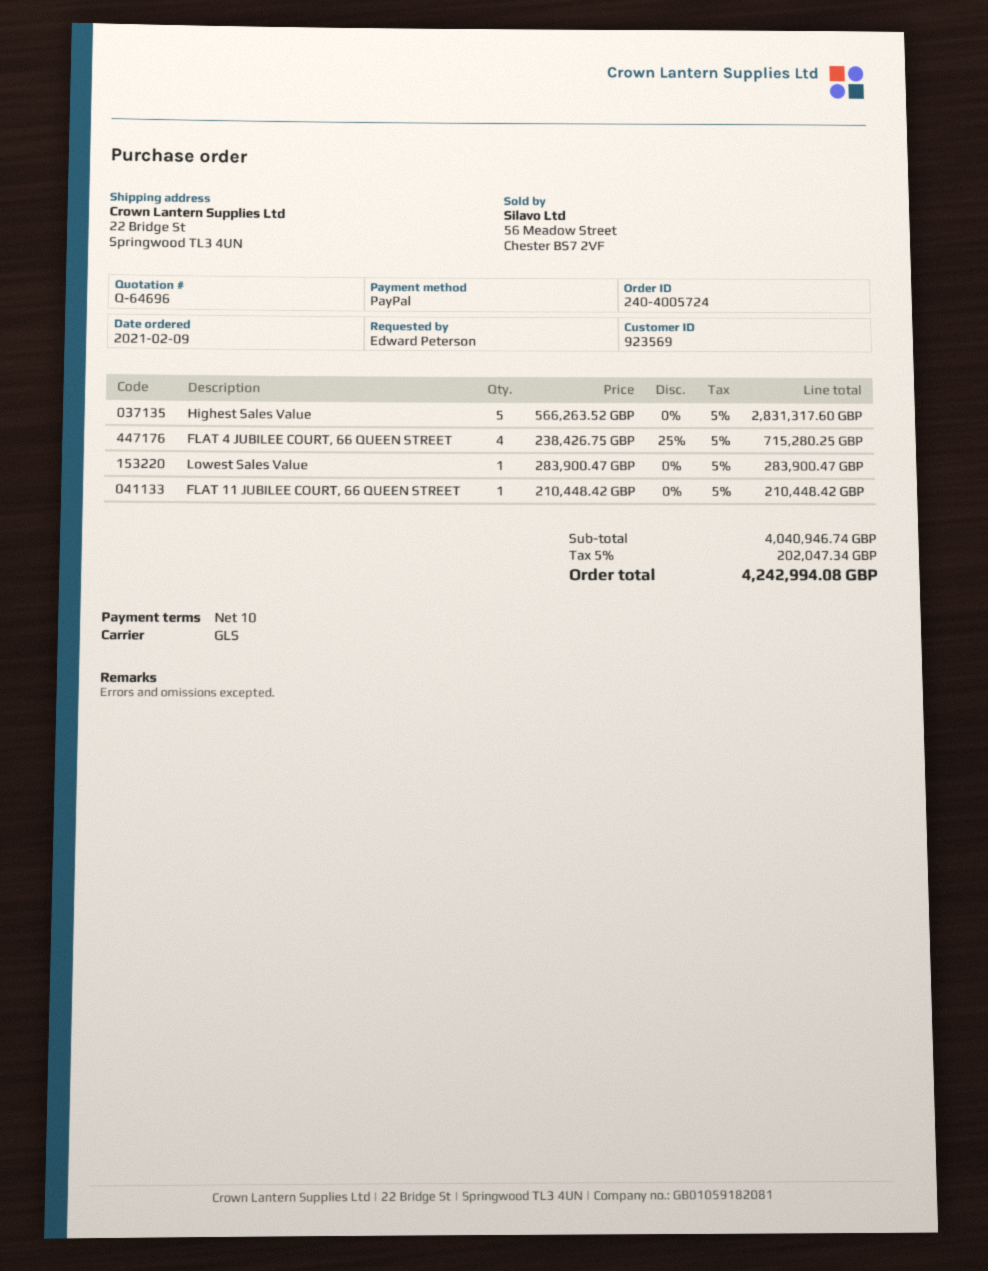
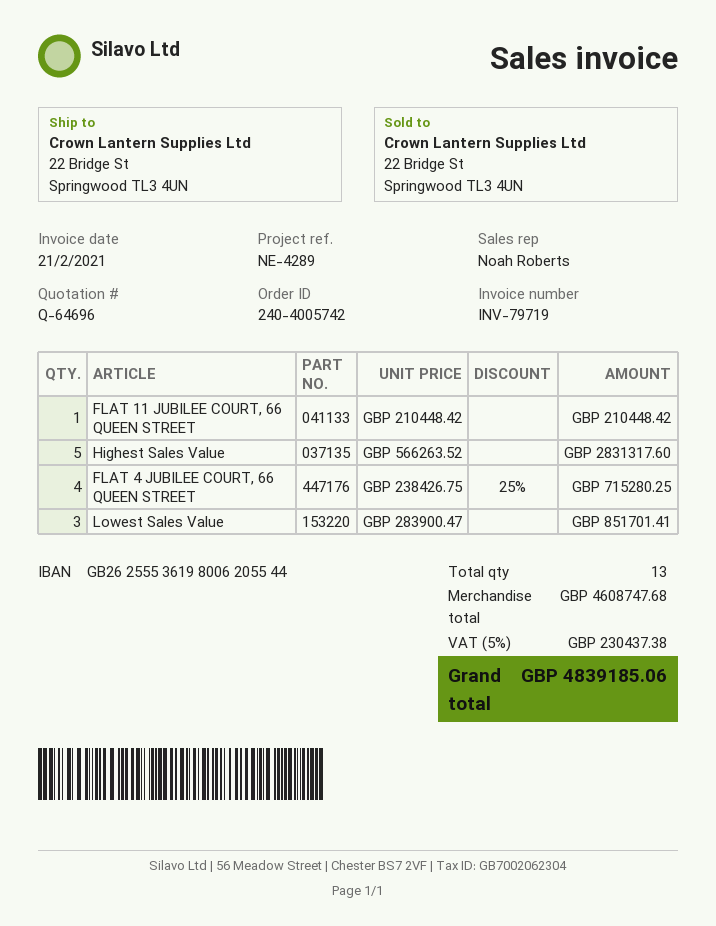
order number: 240-4005724 -> 240-4005742
Lowest Sales Value: 1 x 283900.47 = 283900.47 -> 3 x 283900.47 = 851701.41
subtotal: 4040946.74 -> 4608747.68
tax: 5% = 202047.34 -> 5% = 230437.38
total: 4242994.08 -> 4839185.06

